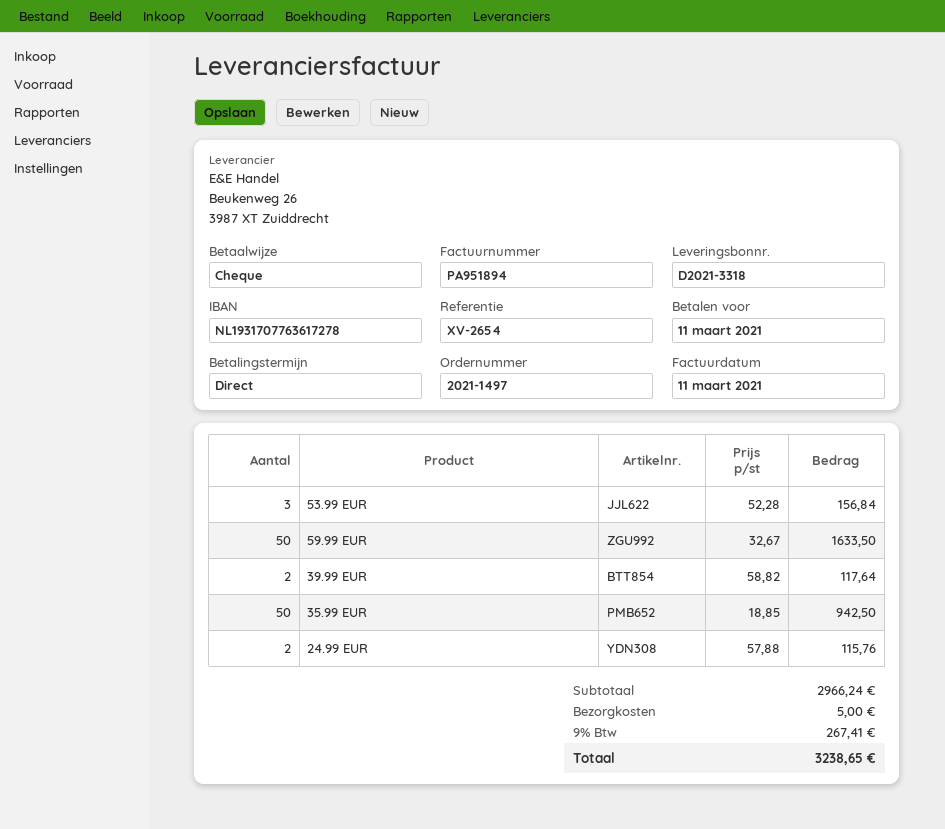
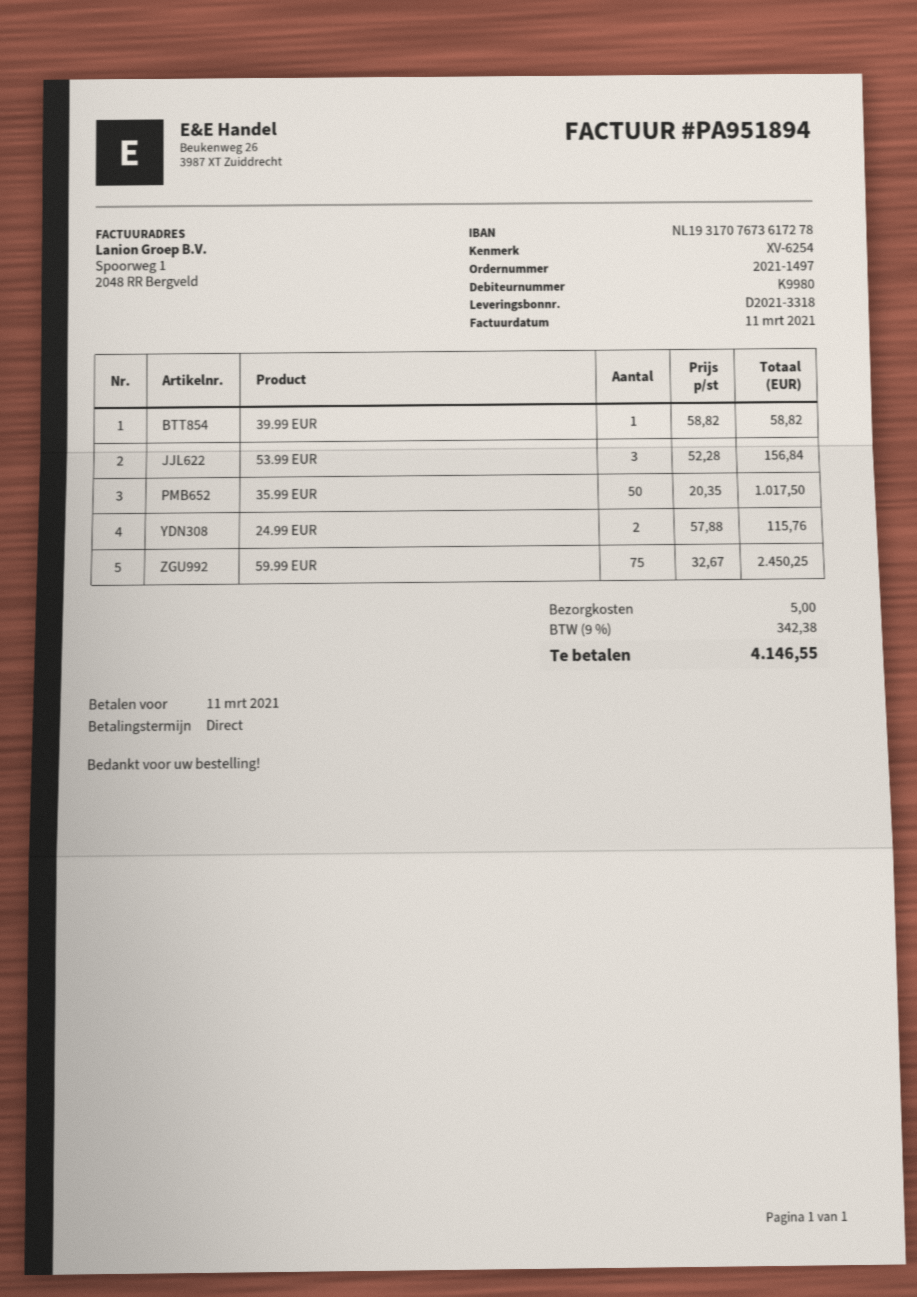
reference: XV-2654 -> XV-6254
bank account: NL1931707763617278 -> NL1931707673617278
59.99 EUR: 50 x 32.67 = 1633.50 -> 75 x 32.67 = 2450.25
39.99 EUR: 2 x 58.82 = 117.64 -> 1 x 58.82 = 58.82
35.99 EUR: 50 x 18.85 = 942.50 -> 50 x 20.35 = 1017.50
tax: 9% = 267.41 -> 9% = 342.38
total: 3238.65 -> 4146.55

